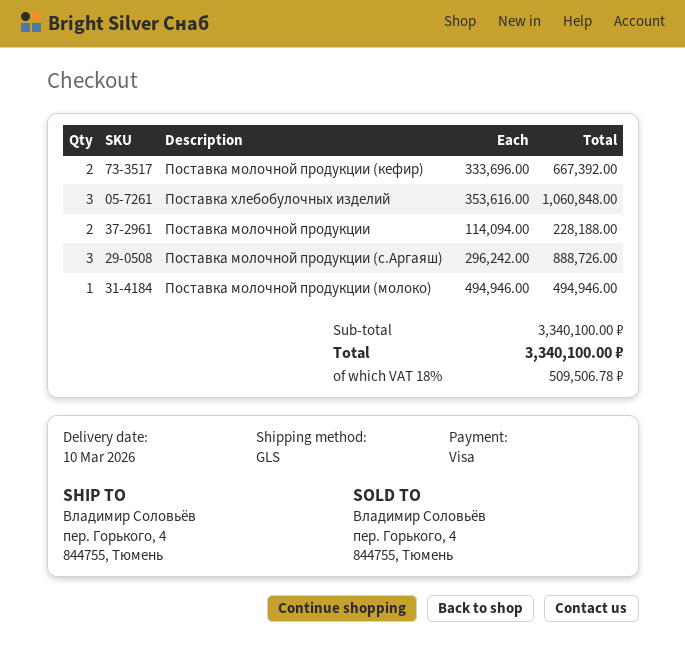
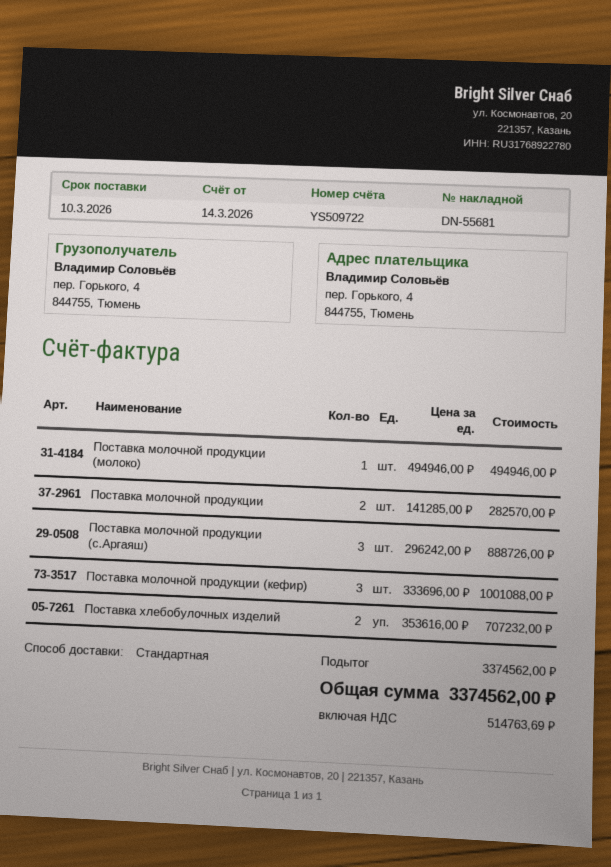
shipping method: GLS -> standard
Поставка молочной продукции (кефир): 2 x 333696.00 = 667392.00 -> 3 x 333696.00 = 1001088.00
Поставка хлебобулочных изделий: 3 x 353616.00 = 1060848.00 -> 2 x 353616.00 = 707232.00
Поставка молочной продукции: 2 x 114094.00 = 228188.00 -> 2 x 141285.00 = 282570.00
subtotal: 3340100.00 -> 3374562.00
tax: 509506.78 -> 514763.69
total: 3340100.00 -> 3374562.00

